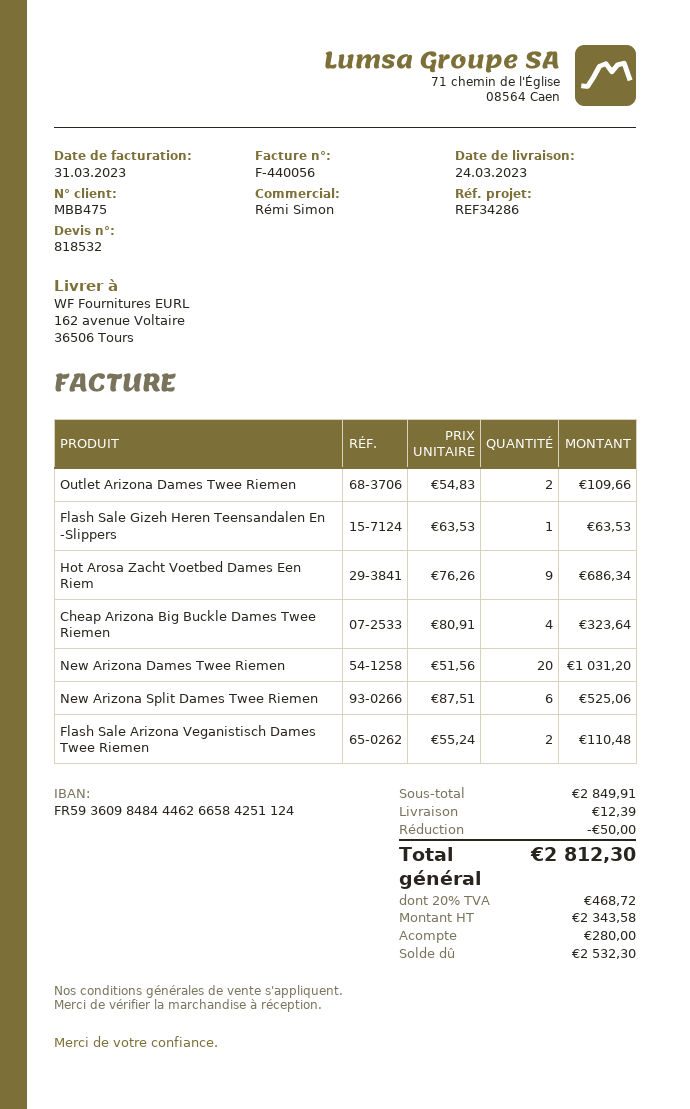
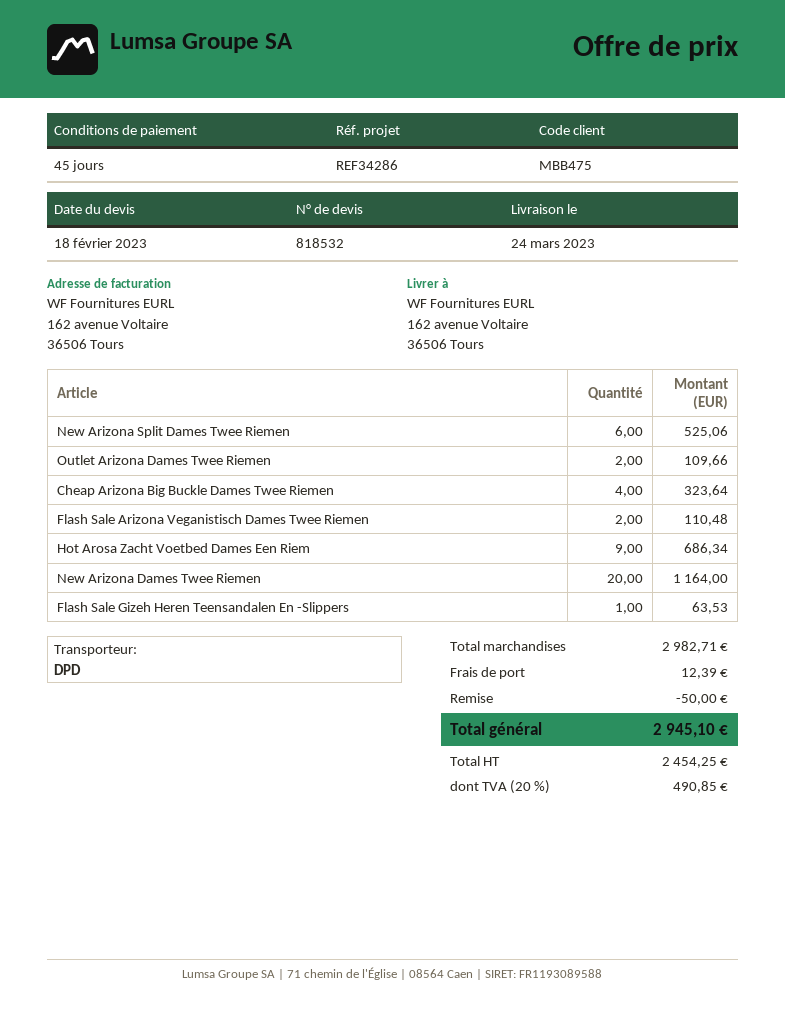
New Arizona Dames Twee Riemen: 20 for 1031.20 -> 20 for 1164.00
subtotal: 2849.91 -> 2982.71
net: 2343.58 -> 2454.25
tax: 20% = 468.72 -> 20% = 490.85
total: 2812.30 -> 2945.10

